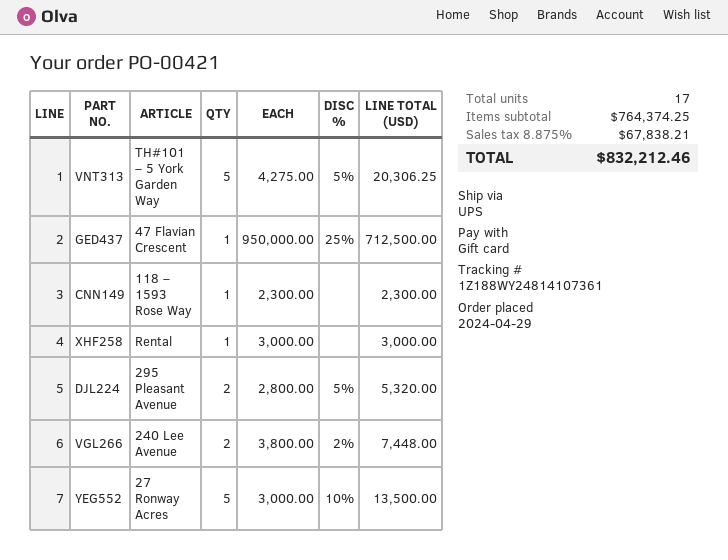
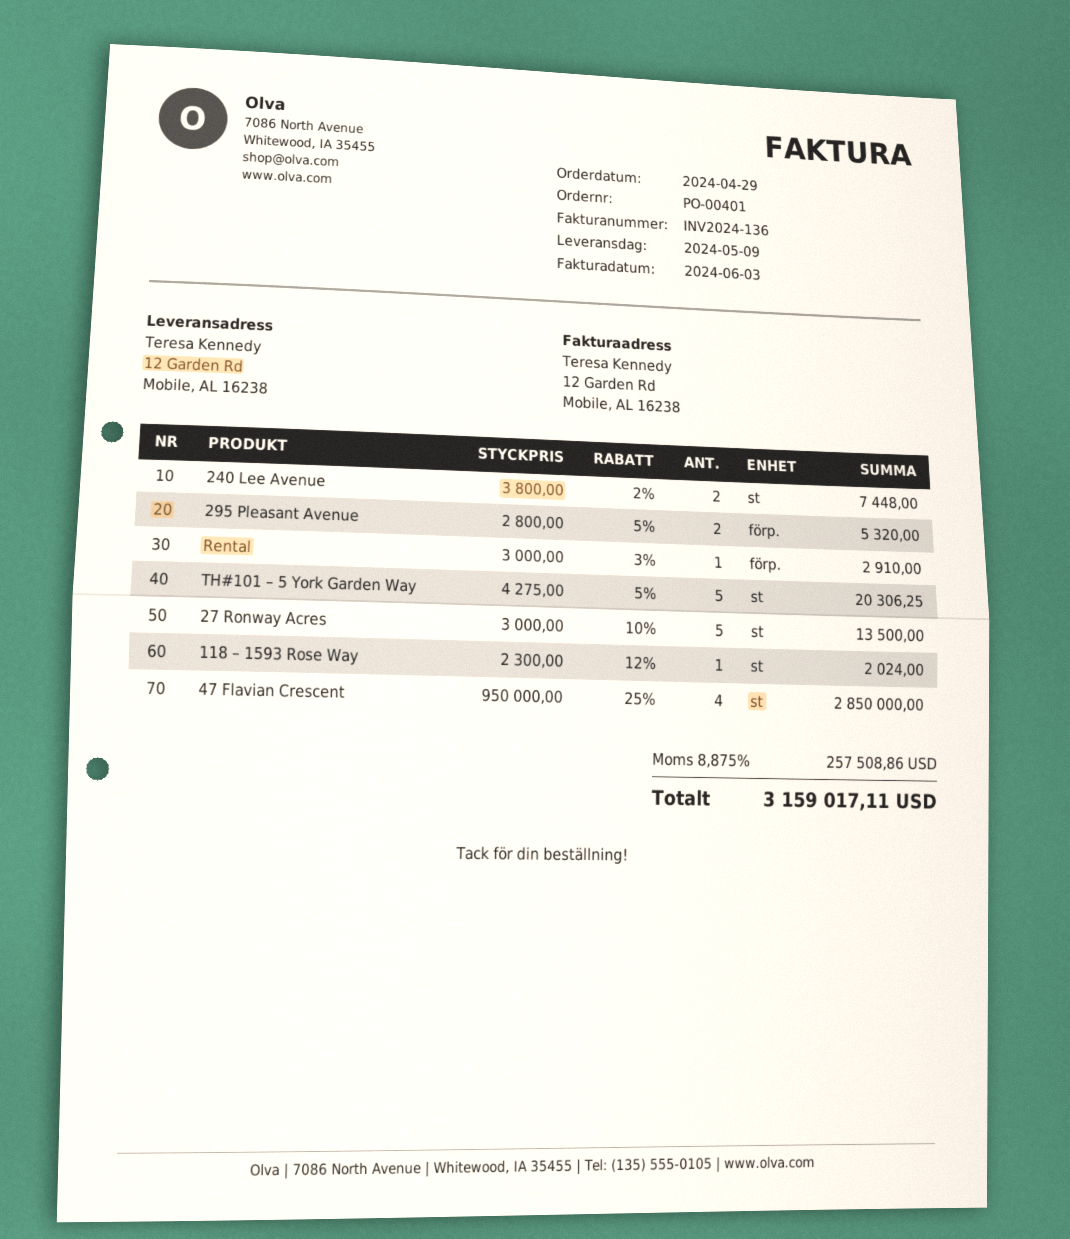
order number: PO-00421 -> PO-00401
47 Flavian Crescent: 1 x 950000.00 - 25% = 712500.00 -> 4 x 950000.00 - 25% = 2850000.00
118 – 1593 Rose Way: 1 x 2300.00 = 2300.00 -> 1 x 2300.00 - 12% = 2024.00
Rental: 1 x 3000.00 = 3000.00 -> 1 x 3000.00 - 3% = 2910.00
tax: 8.875% = 67838.21 -> 8.875% = 257508.86
total: 832212.46 -> 3159017.11

